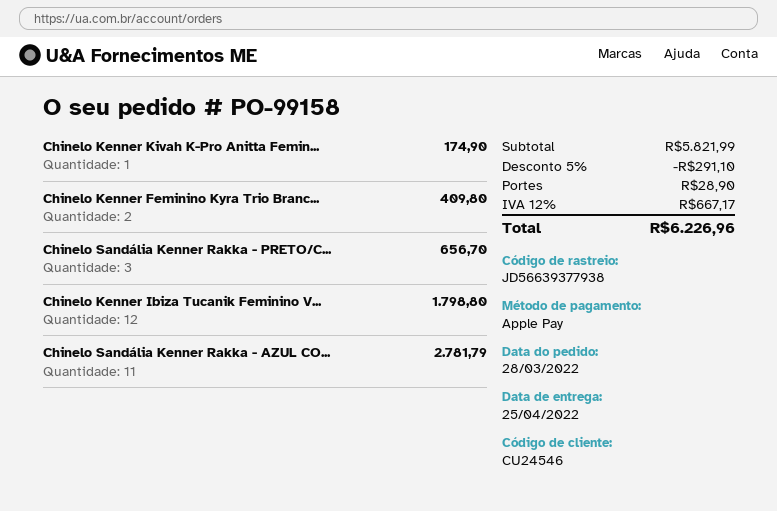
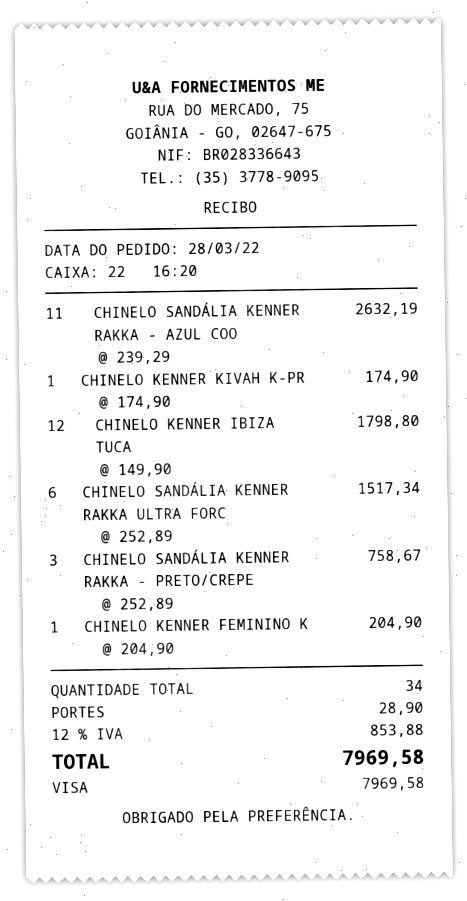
payment method: Apple Pay -> Visa
Chinelo Kenner Feminino Kyra Trio Branc...: 2 for 409.80 -> 1 for 204.90
Chinelo Sandália Kenner Rakka - PRETO/C...: 3 for 656.70 -> 3 for 758.67
Chinelo Sandália Kenner Rakka - AZUL CO...: 11 for 2781.79 -> 11 for 2632.19
CHINELO SANDÁLIA KENNER RAKKA ULTRA FORC: none -> 6 for 1517.34
discount: 5% = 291.10 -> none
tax: 12% = 667.17 -> 12% = 853.88
total: 6226.96 -> 7969.58

